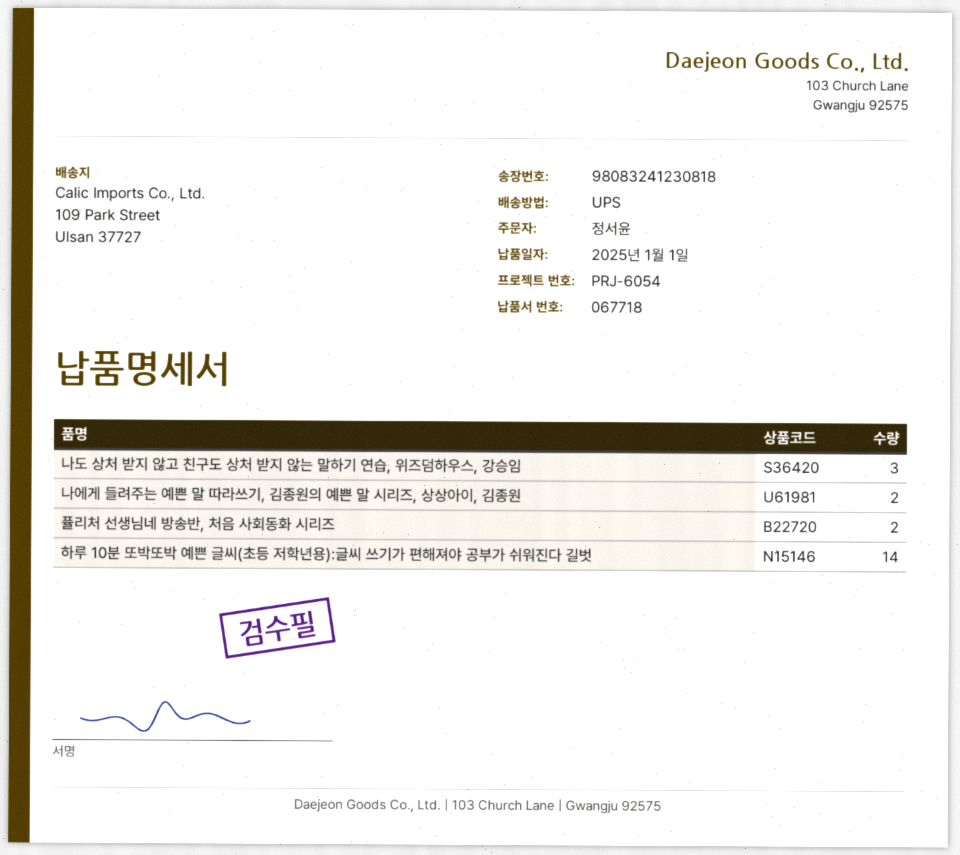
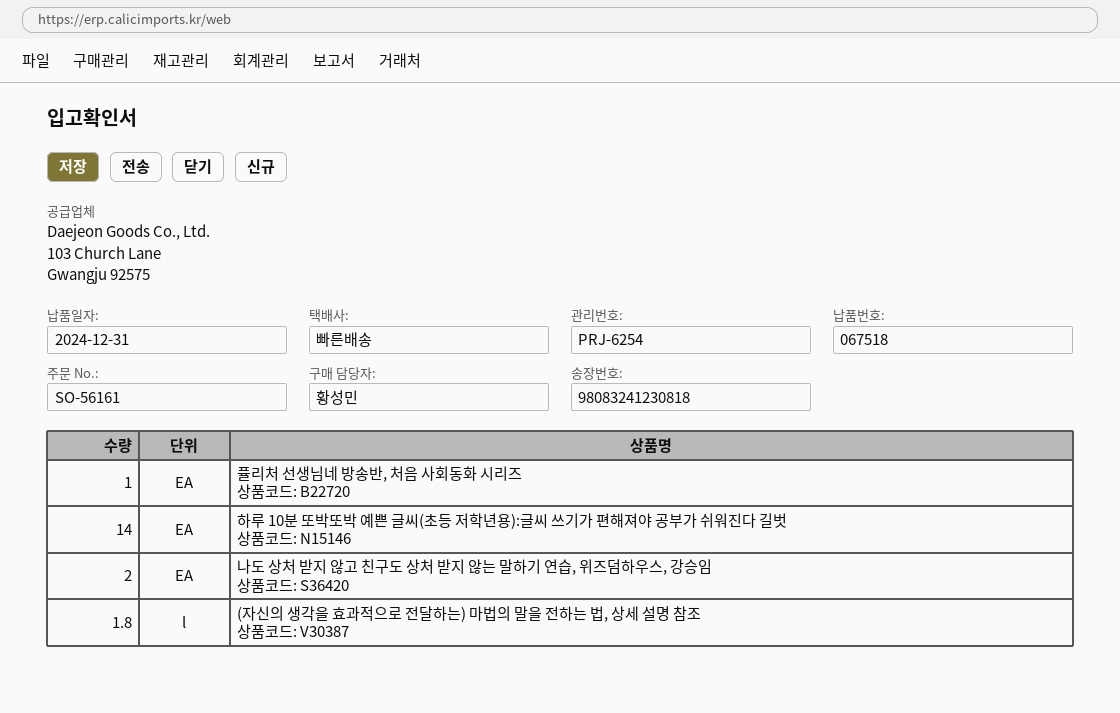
delivery note number: 067718 -> 067518
delivery date: 2025-01-01 -> 2024-12-31
reference: PRJ-6054 -> PRJ-6254
ordered by: 정서윤 -> 황성민
shipping method: UPS -> express
나도 상처 받지 않고 친구도 상처 받지 않는 말하기 연습, 위즈덤하우스, 강승임: 3 -> 2
나에게 들려주는 예쁜 말 따라쓰기, 김종원의 예쁜 말 시리즈, 상상아이, 김종원: 2 -> none
퓰리처 선생님네 방송반, 처음 사회동화 시리즈: 2 -> 1
(자신의 생각을 효과적으로 전달하는) 마법의 말을 전하는 법, 상세 설명 참조: none -> 1.8

